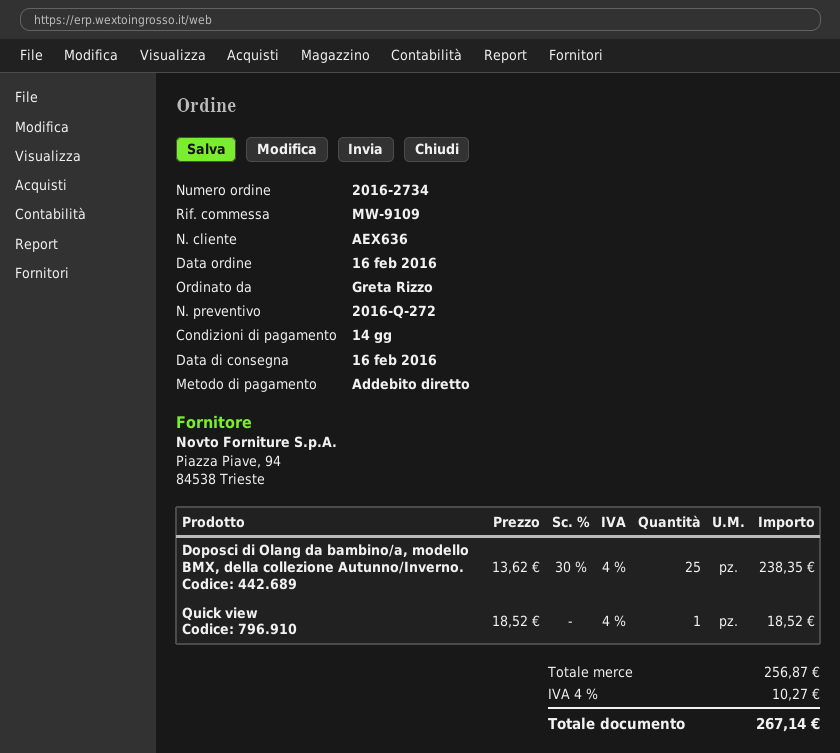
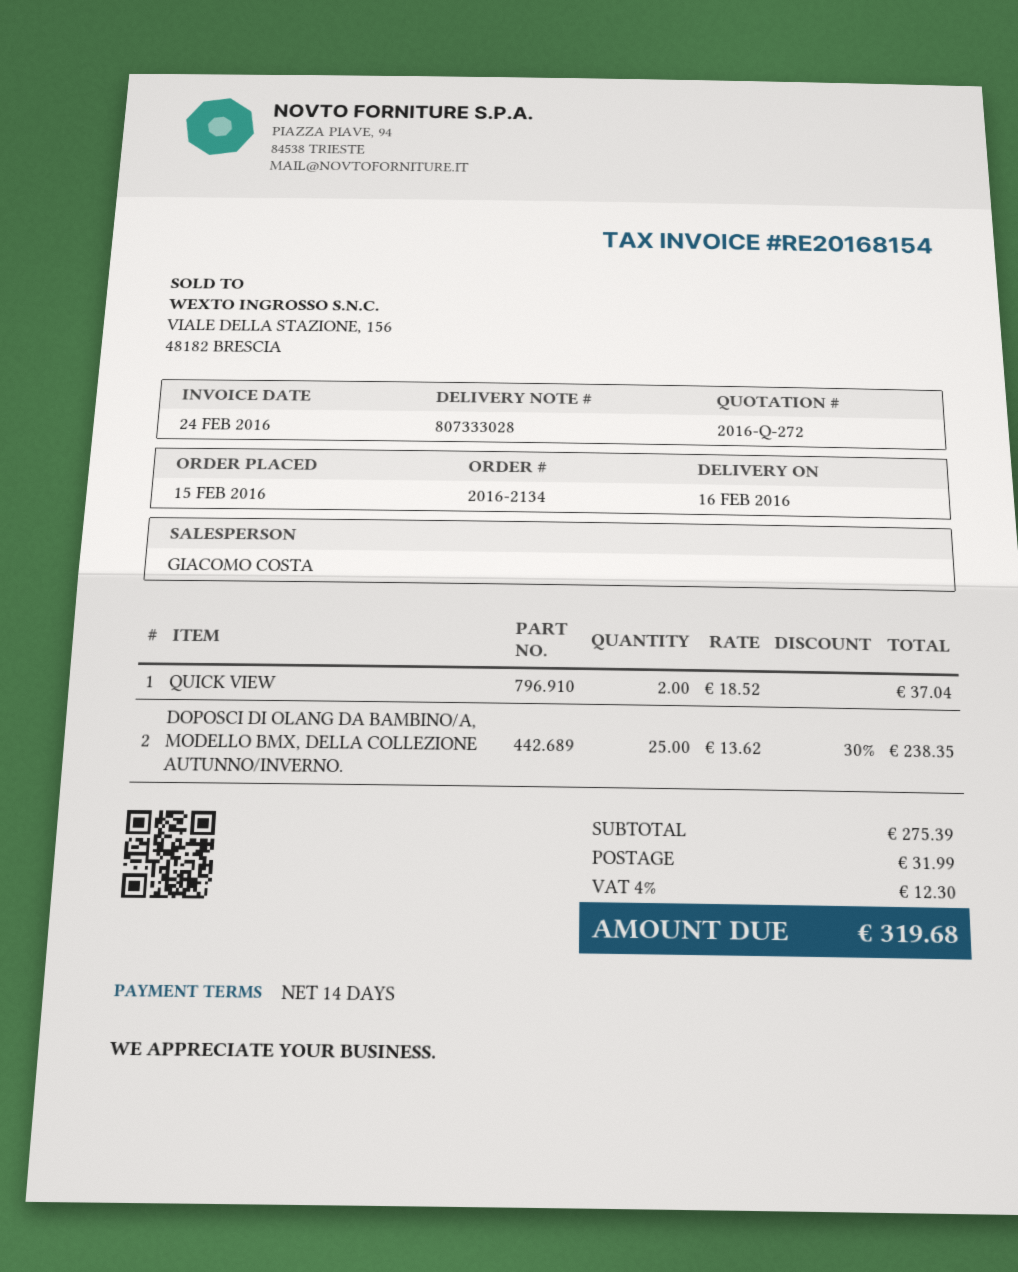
order number: 2016-2734 -> 2016-2134
order date: 2016-02-16 -> 2016-02-15
Quick view: 1 x 18.52 = 18.52 -> 2 x 18.52 = 37.04
subtotal: 256.87 -> 275.39
shipping: none -> 31.99
tax: 4% = 10.27 -> 4% = 12.30
total: 267.14 -> 319.68

